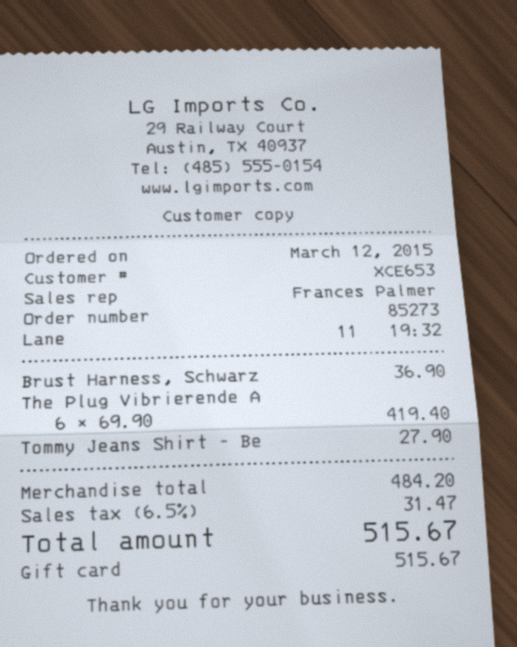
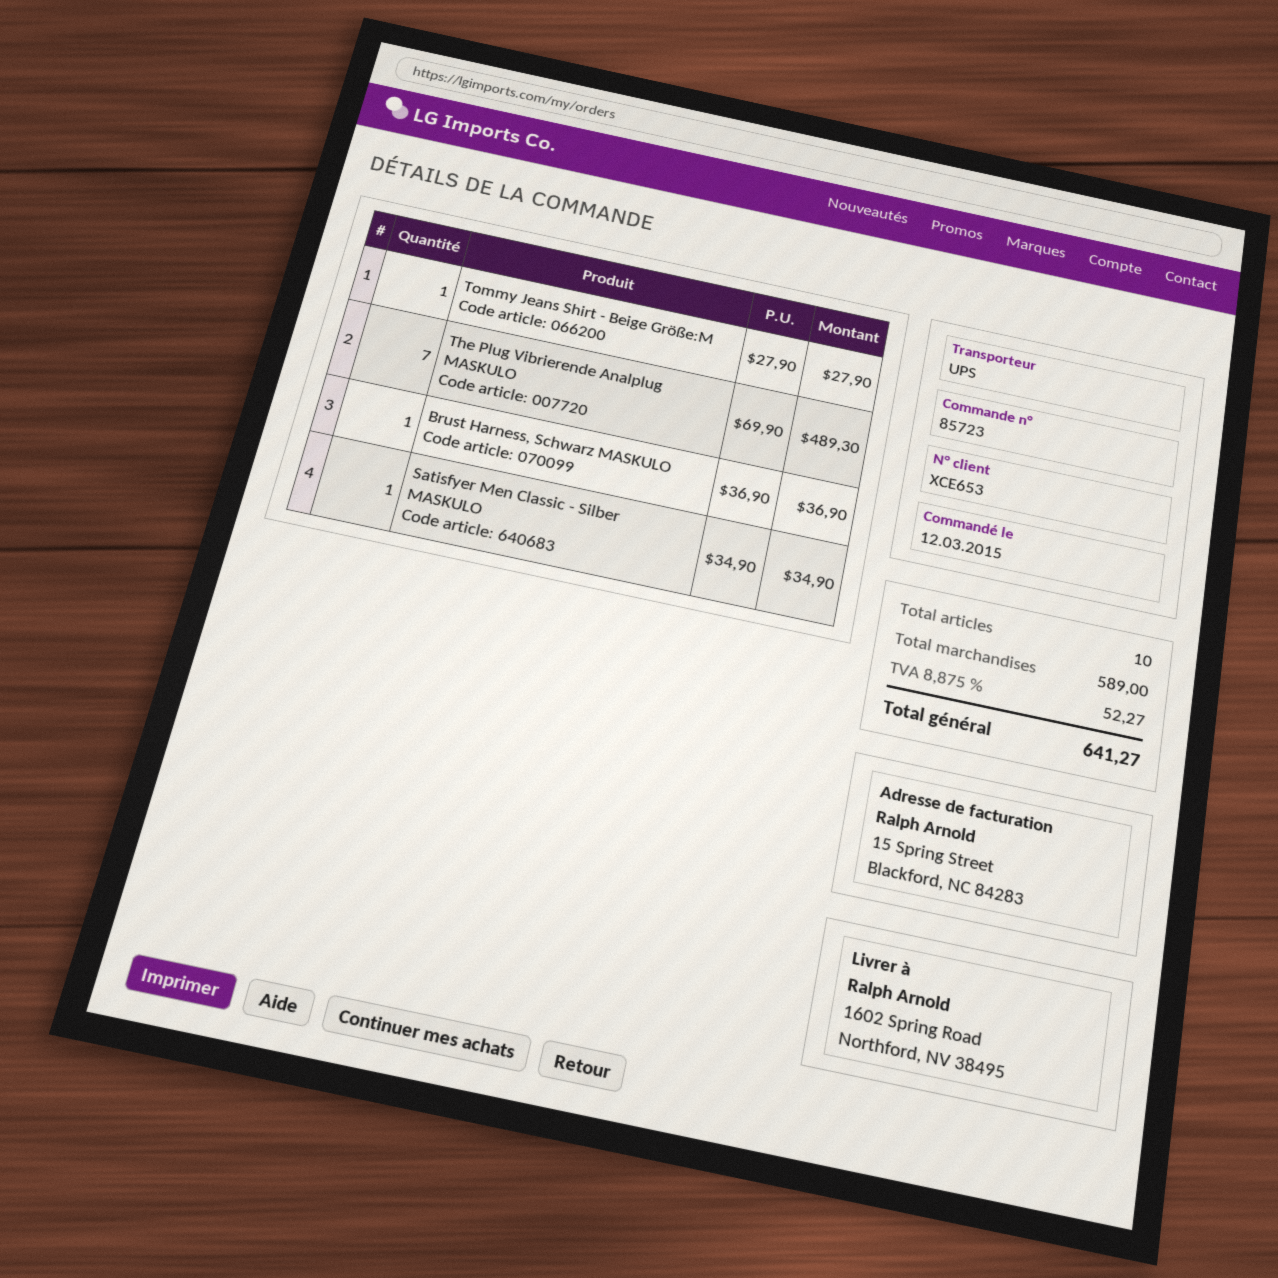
order number: 85273 -> 85723
The Plug Vibrierende A: 6 x 69.90 = 419.40 -> 7 x 69.90 = 489.30
Satisfyer Men Classic - Silber MASKULO: none -> 1 x 34.90 = 34.90
subtotal: 484.20 -> 589.00
tax: 6.5% = 31.47 -> 8.875% = 52.27
total: 515.67 -> 641.27

